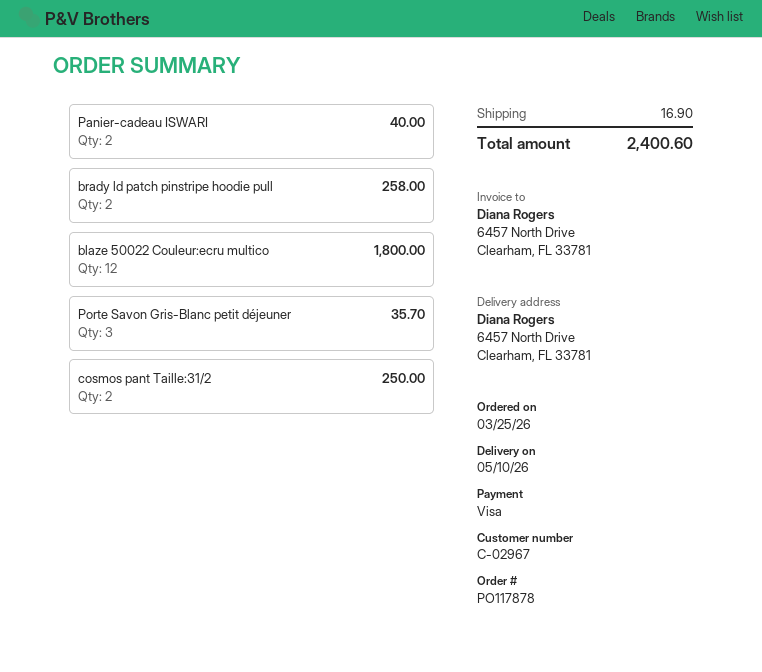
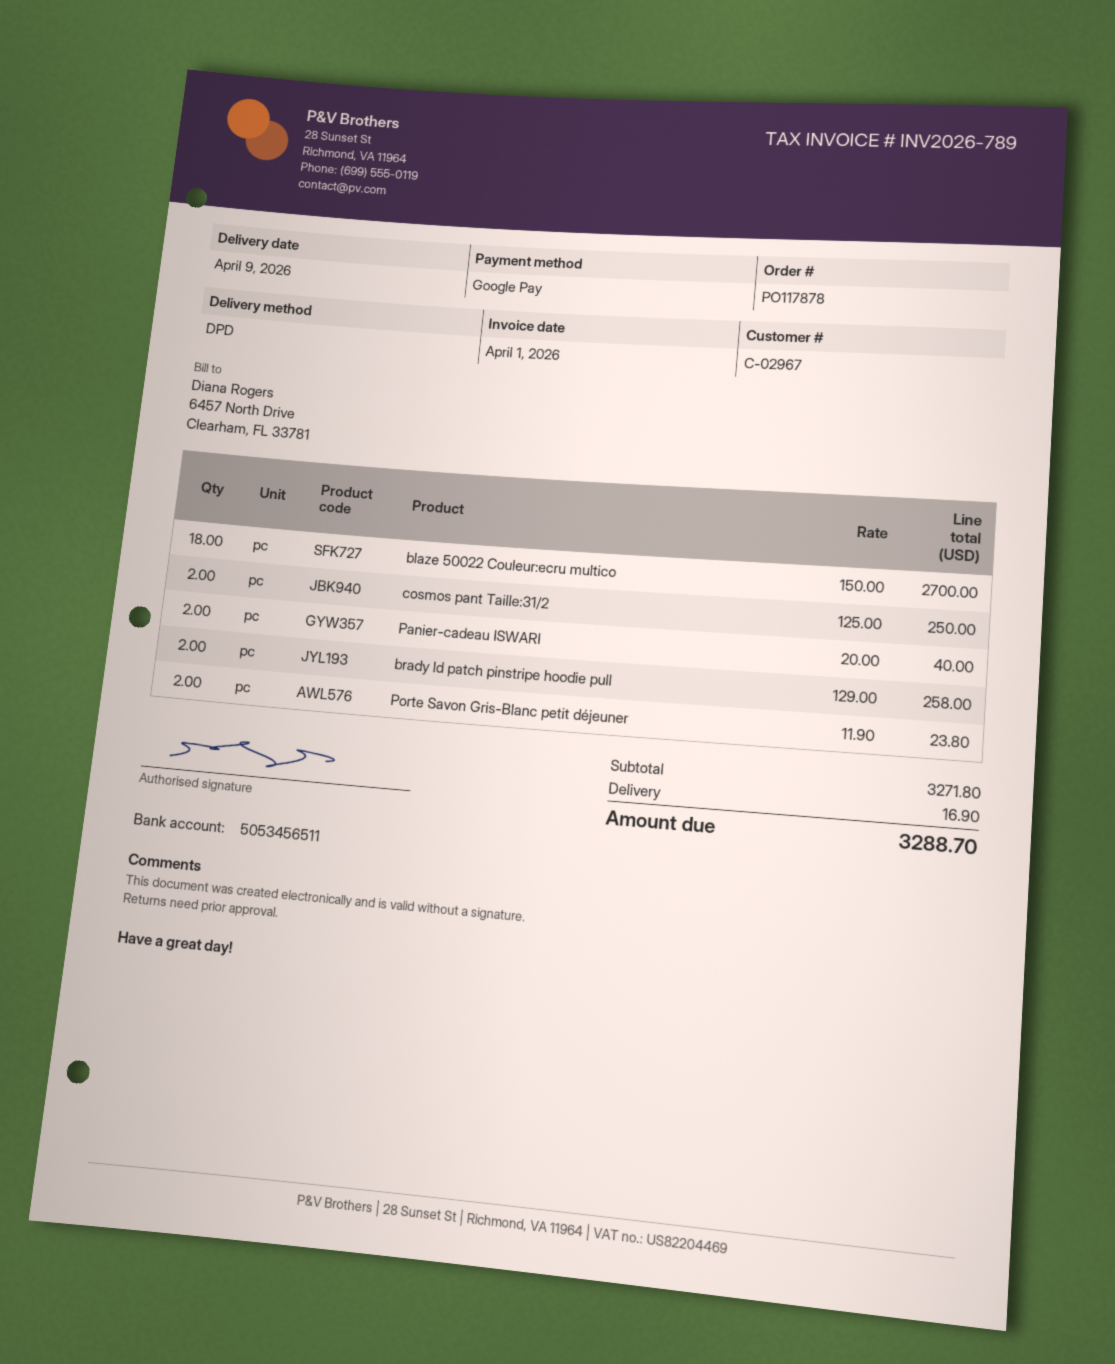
delivery date: 2026-05-10 -> 2026-04-09
payment method: Visa -> Google Pay
blaze 50022 Couleur:ecru multico: 12 for 1800.00 -> 18 for 2700.00
Porte Savon Gris-Blanc petit déjeuner: 3 for 35.70 -> 2 for 23.80
total: 2400.60 -> 3288.70

